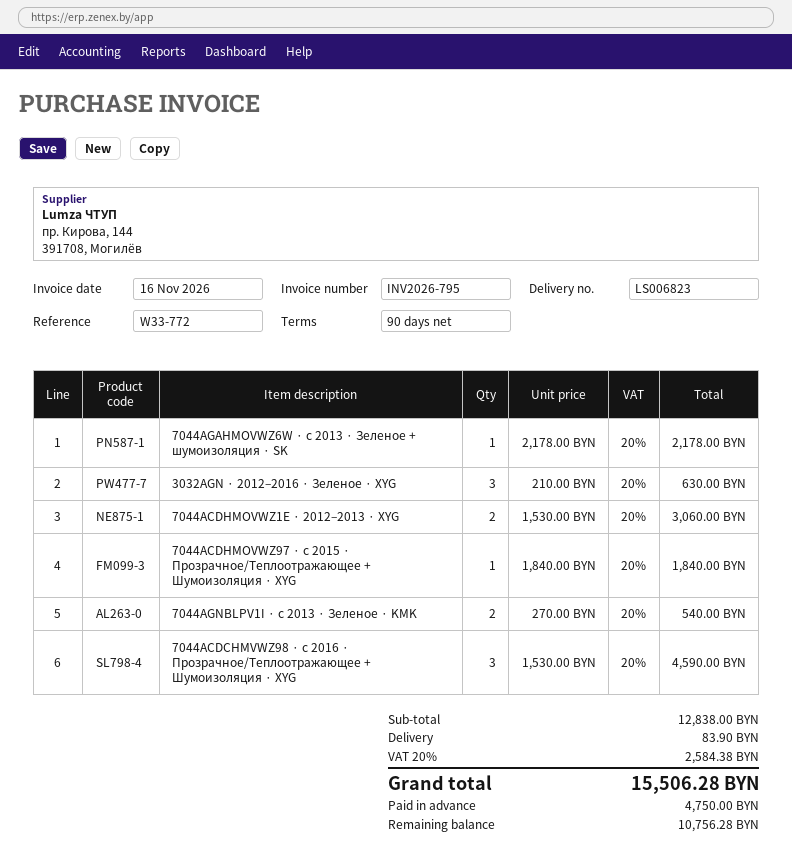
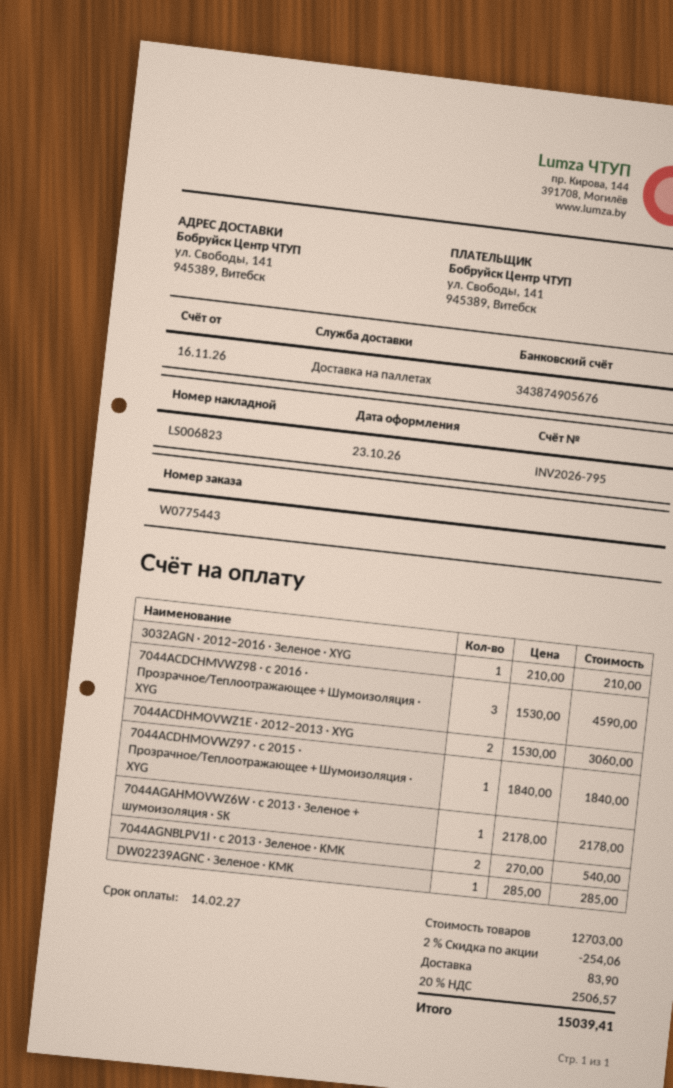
3032AGN · 2012–2016 · Зеленое · XYG: 3 x 210.00 = 630.00 -> 1 x 210.00 = 210.00
DW02239AGNC · Зеленое · KMK: none -> 1 x 285.00 = 285.00
subtotal: 12838.00 -> 12703.00
discount: none -> 2% = 254.06
tax: 20% = 2584.38 -> 20% = 2506.57
total: 15506.28 -> 15039.41

